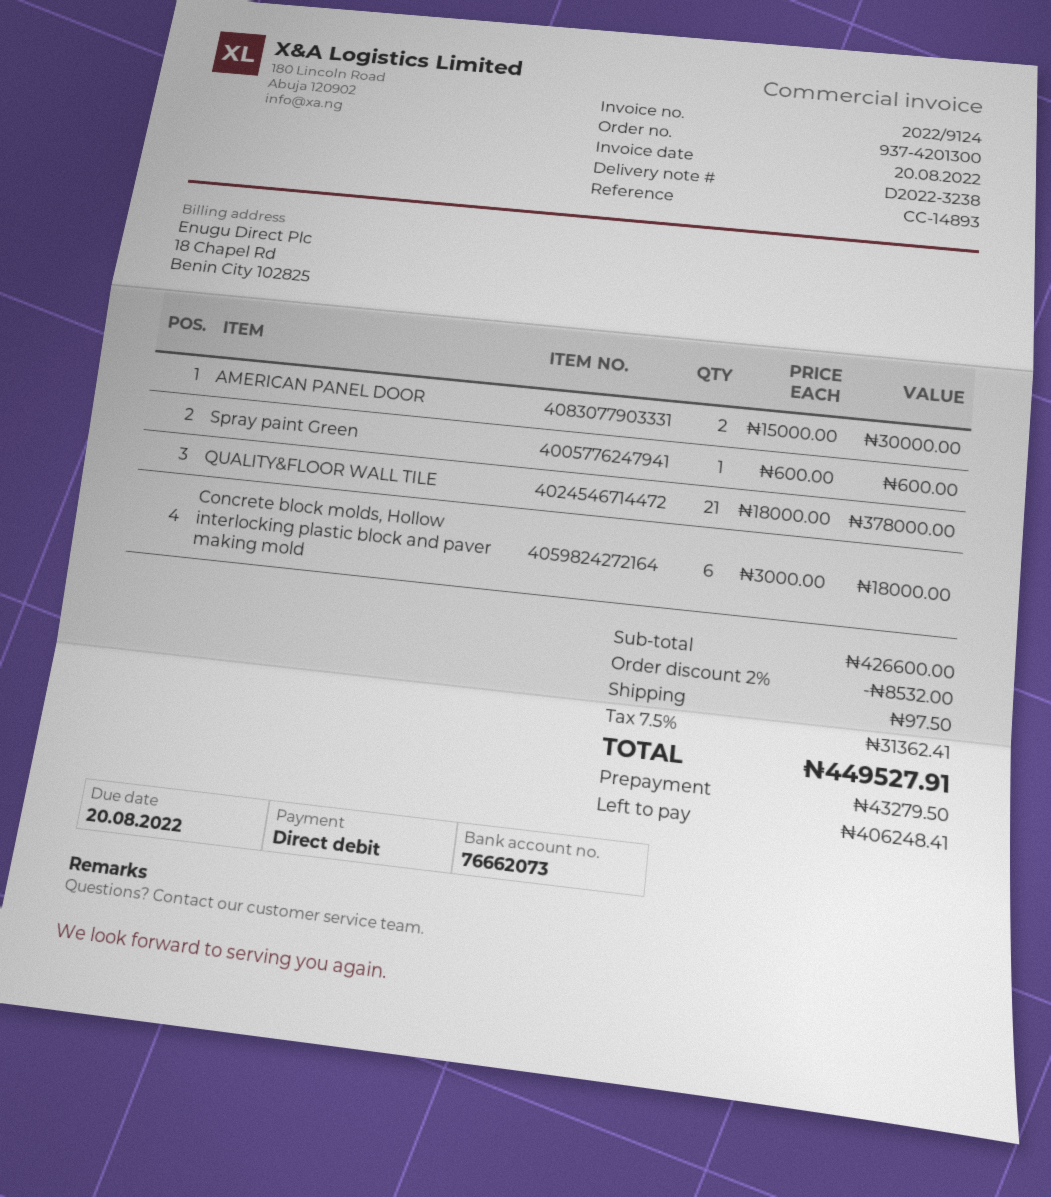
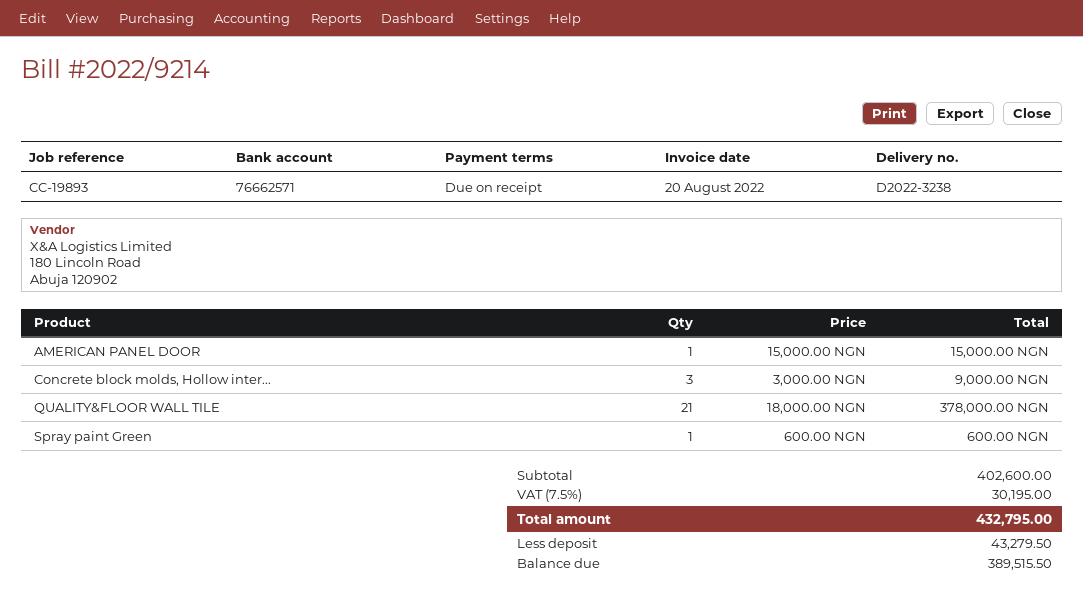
invoice number: 2022/9124 -> 2022/9214
reference: CC-14893 -> CC-19893
bank account: 76662073 -> 76662571
AMERICAN PANEL DOOR: 2 x 15000.00 = 30000.00 -> 1 x 15000.00 = 15000.00
Concrete block molds, Hollow interlocking plastic block and paver making mold: 6 x 3000.00 = 18000.00 -> 3 x 3000.00 = 9000.00
subtotal: 426600.00 -> 402600.00
discount: 2% = 8532.00 -> none
shipping: 97.50 -> none
tax: 7.5% = 31362.41 -> 7.5% = 30195.00
total: 449527.91 -> 432795.00
balance: 406248.41 -> 389515.50

